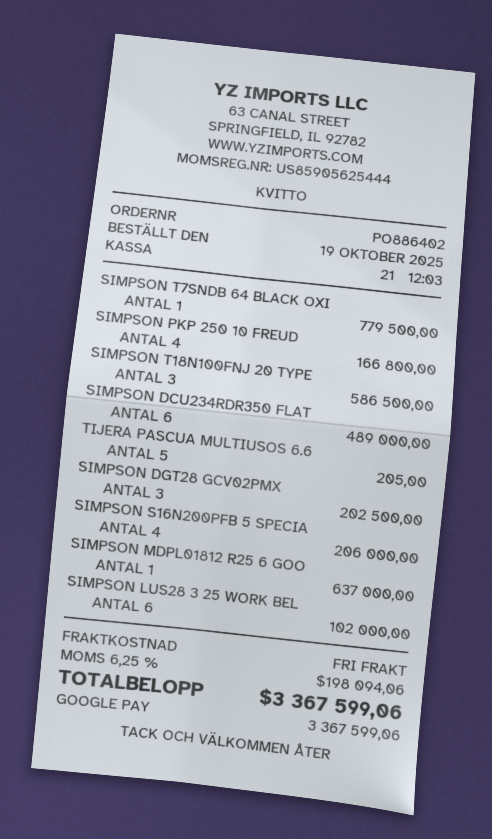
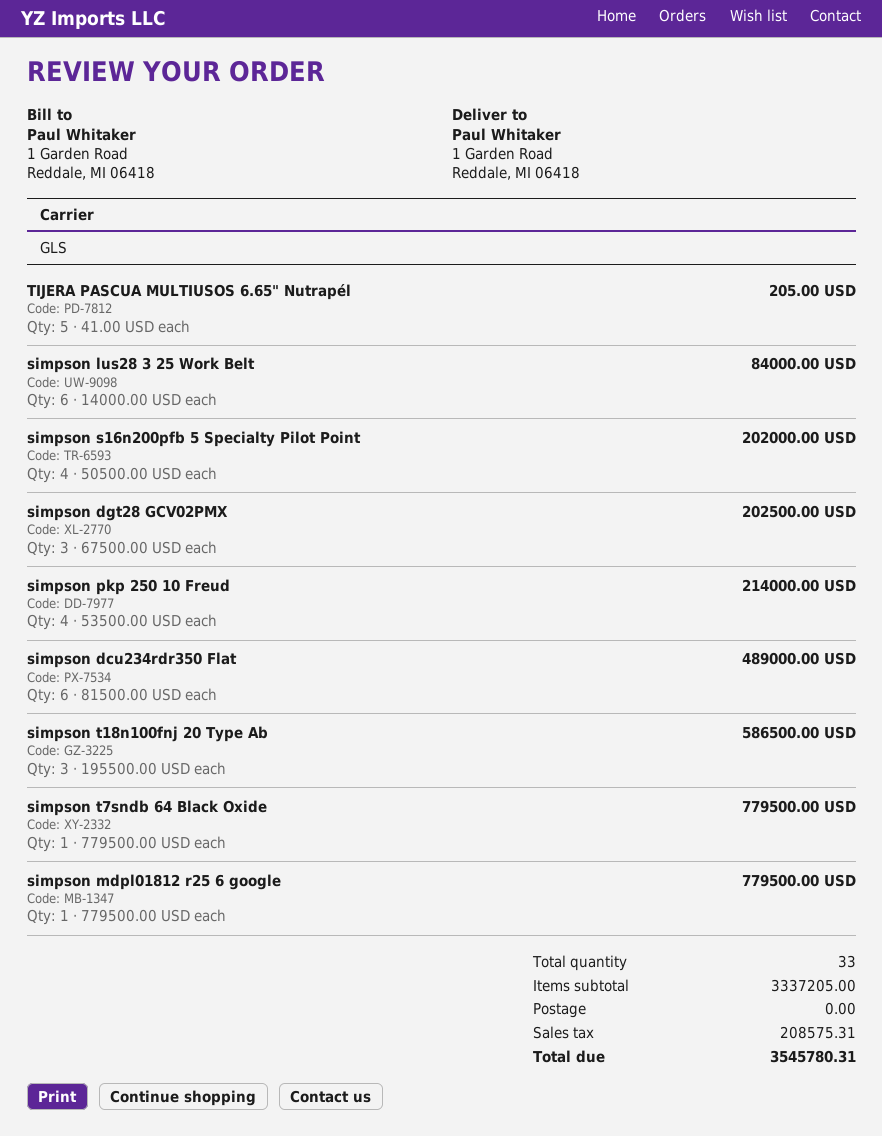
SIMPSON PKP 250 10 FREUD: 4 for 166800.00 -> 4 for 214000.00
SIMPSON S16N200PFB 5 SPECIA: 4 for 206000.00 -> 4 for 202000.00
SIMPSON MDPL01812 R25 6 GOO: 1 for 637000.00 -> 1 for 779500.00
SIMPSON LUS28 3 25 WORK BEL: 6 for 102000.00 -> 6 for 84000.00
tax: 198094.06 -> 208575.31
total: 3367599.06 -> 3545780.31

